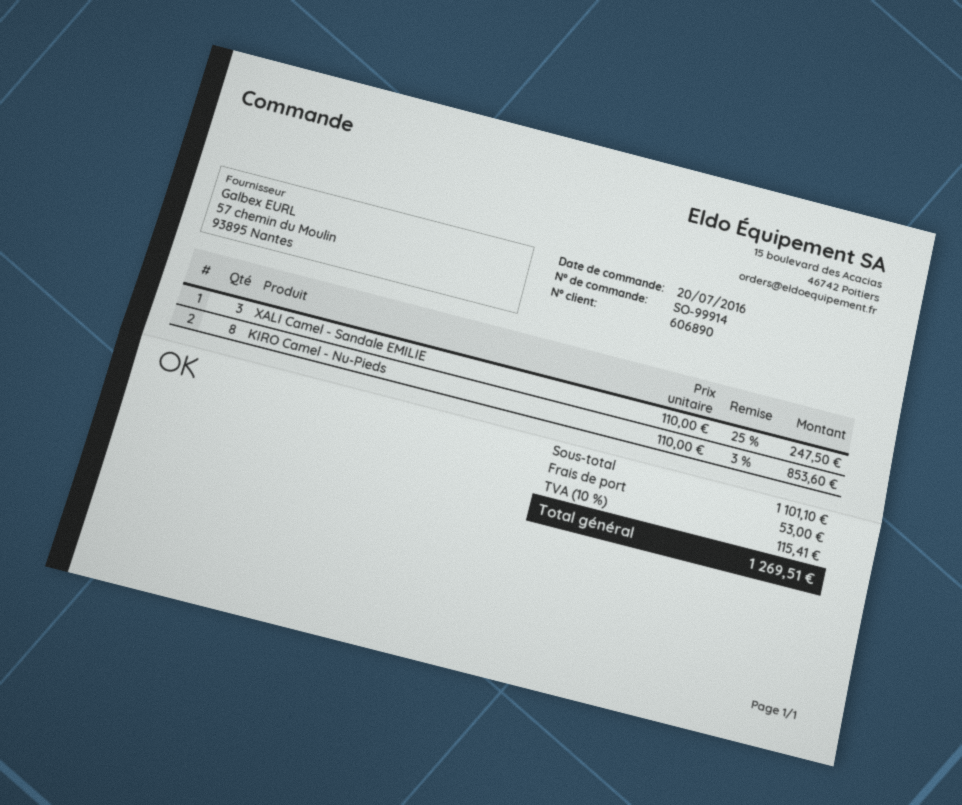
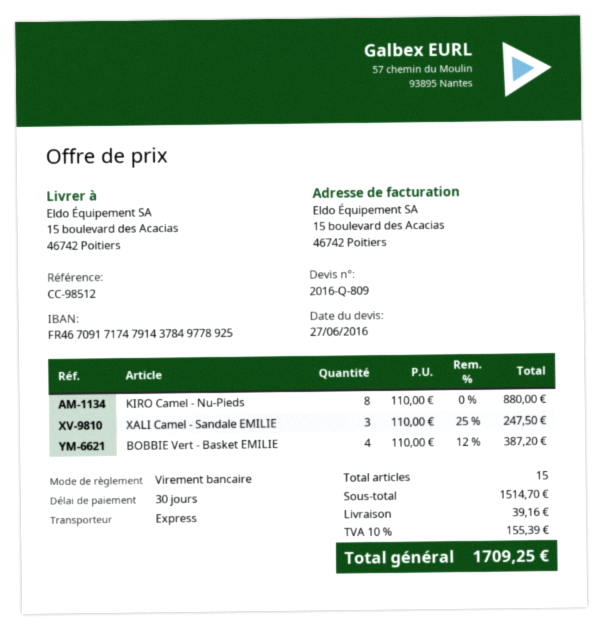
KIRO Camel - Nu-Pieds: 8 x 110.00 - 3% = 853.60 -> 8 x 110.00 = 880.00
BOBBIE Vert - Basket EMILIE: none -> 4 x 110.00 - 12% = 387.20
subtotal: 1101.10 -> 1514.70
shipping: 53.00 -> 39.16
tax: 10% = 115.41 -> 10% = 155.39
total: 1269.51 -> 1709.25

